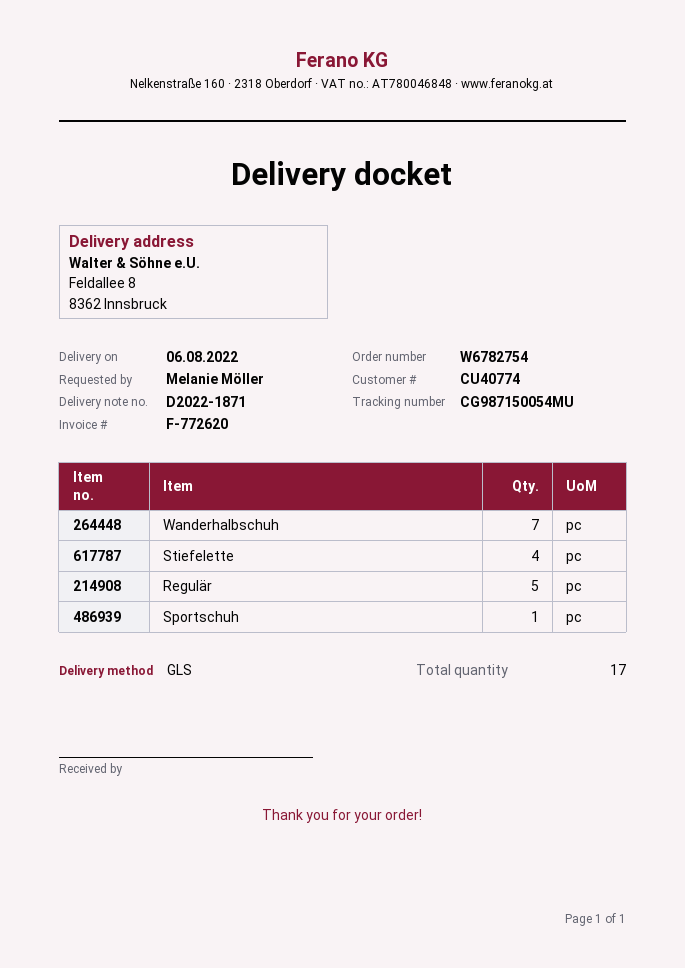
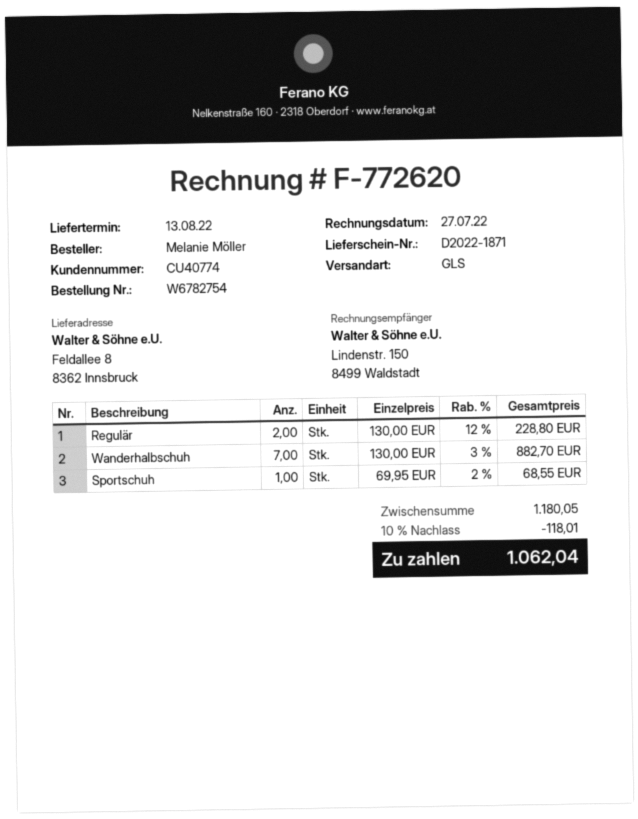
delivery date: 2022-08-06 -> 2022-08-13
Stiefelette: 4 -> none
Regulär: 5 -> 2

